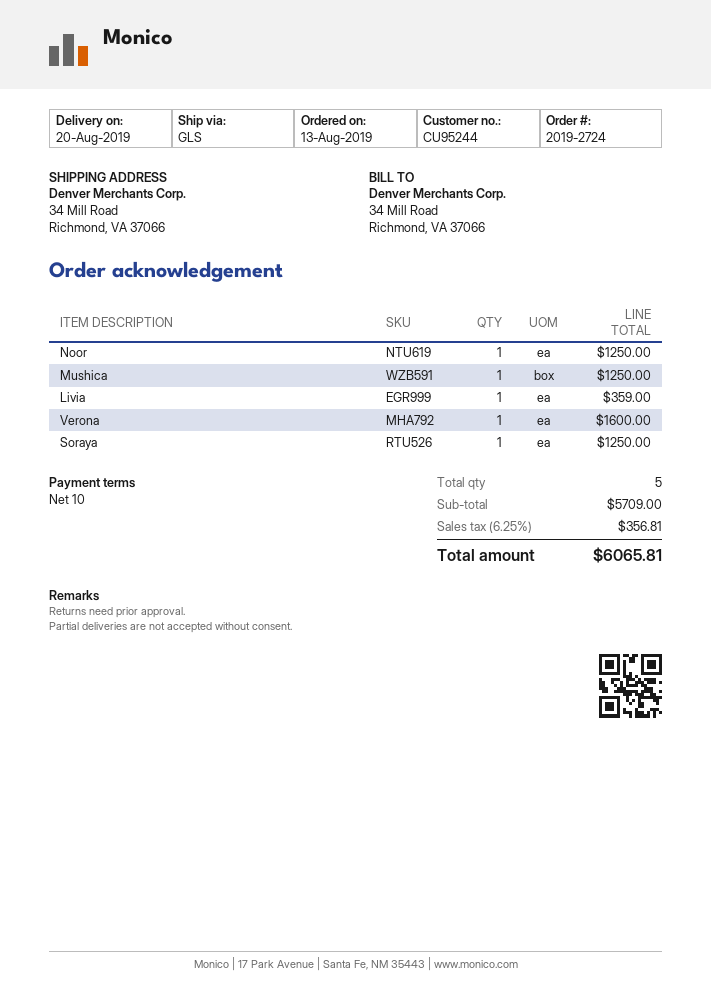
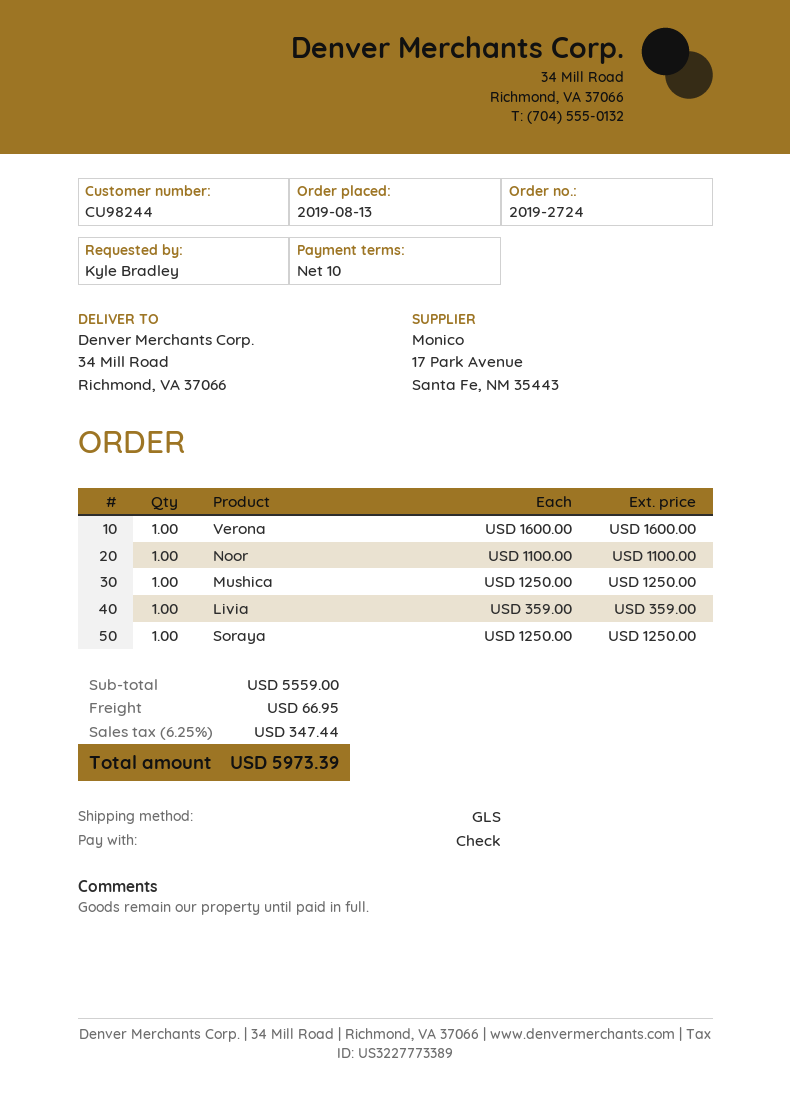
customer number: CU95244 -> CU98244
Noor: 1 for 1250.00 -> 1 for 1100.00
subtotal: 5709.00 -> 5559.00
shipping: none -> 66.95
tax: 6.25% = 356.81 -> 6.25% = 347.44
total: 6065.81 -> 5973.39

